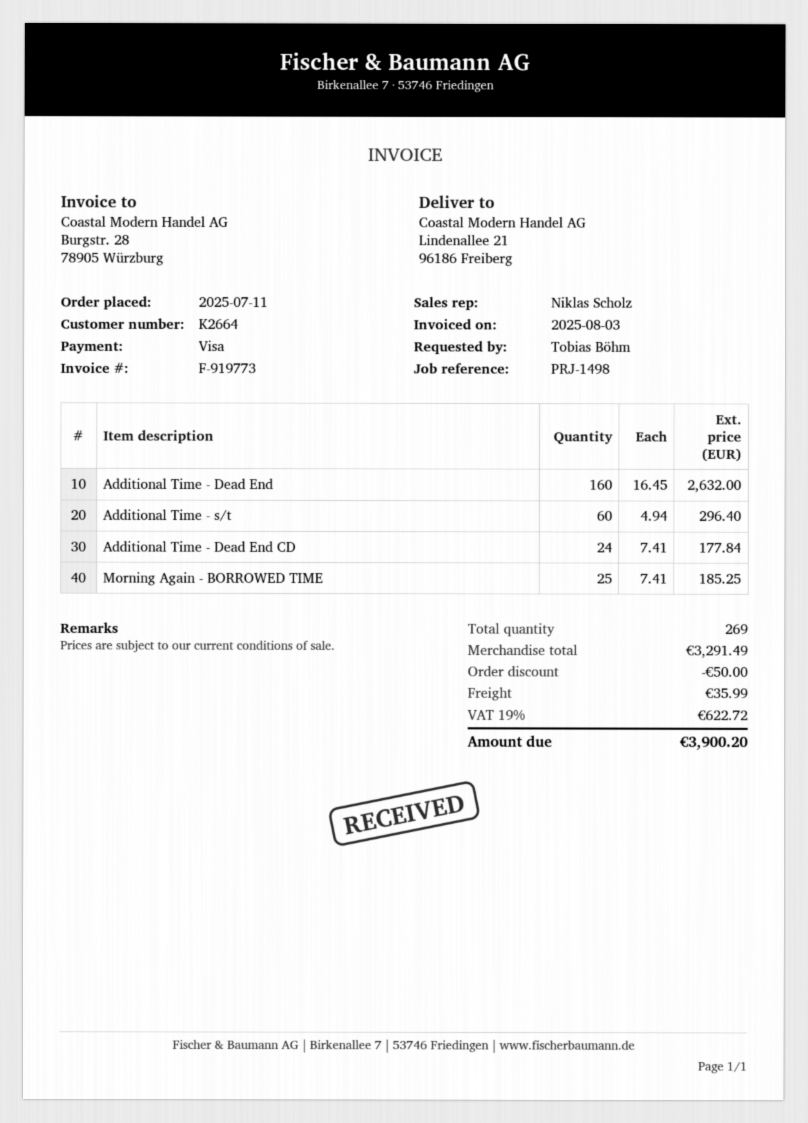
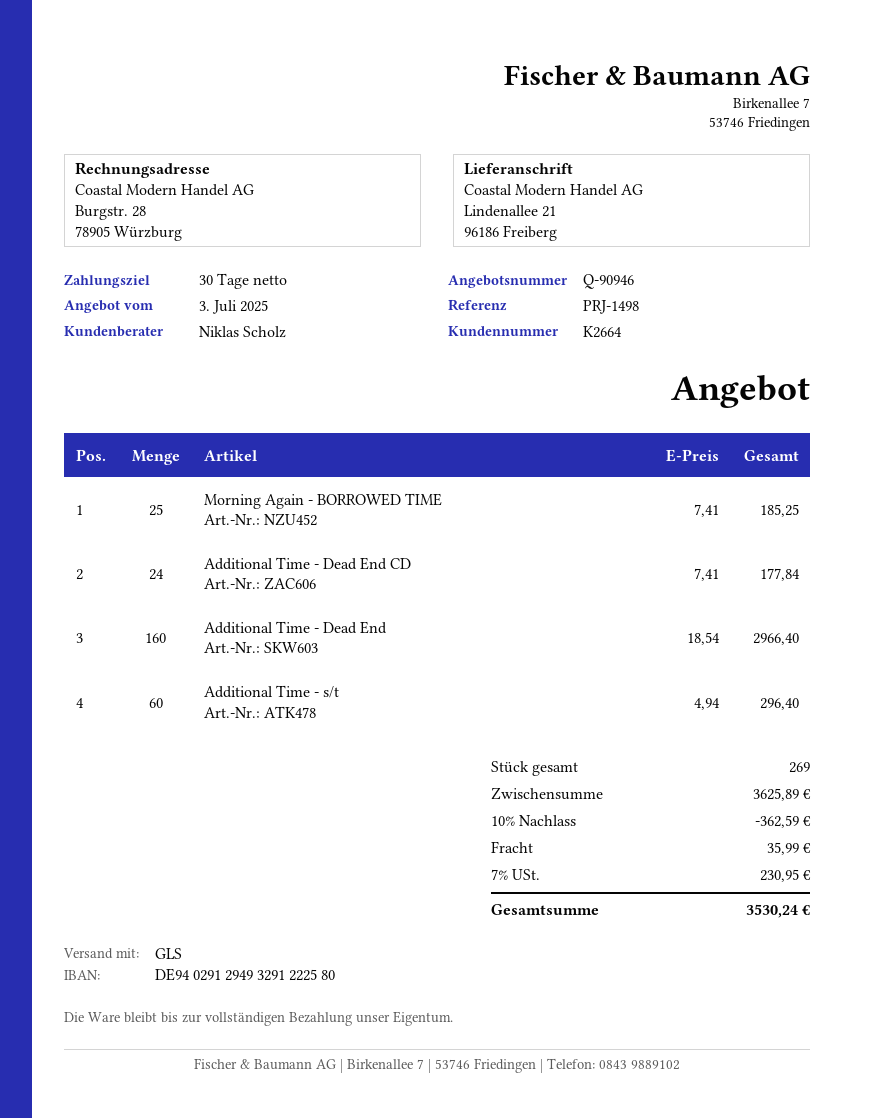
Additional Time - Dead End: 160 x 16.45 = 2632.00 -> 160 x 18.54 = 2966.40
subtotal: 3291.49 -> 3625.89
discount: 50.00 -> 362.59
tax: 19% = 622.72 -> 7% = 230.95
total: 3900.20 -> 3530.24

